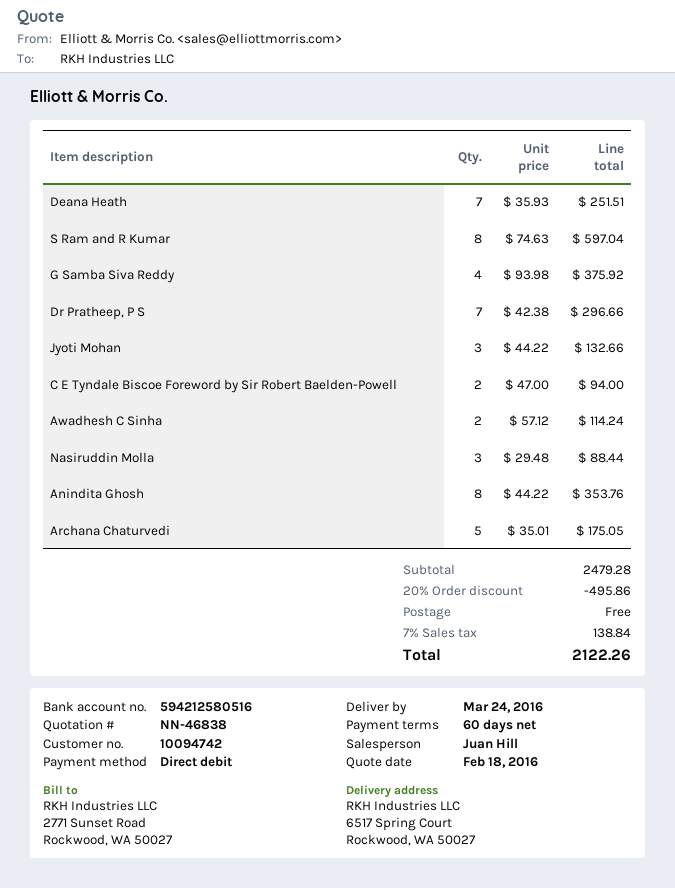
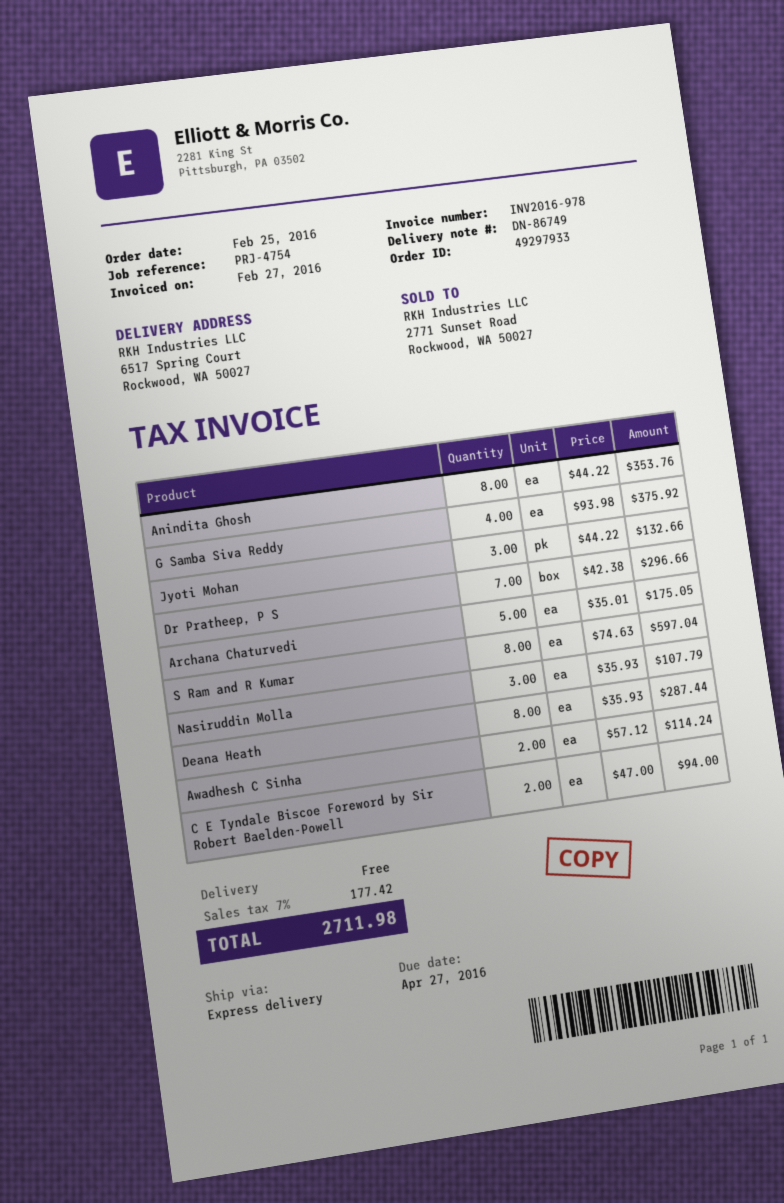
Deana Heath: 7 x 35.93 = 251.51 -> 8 x 35.93 = 287.44
Nasiruddin Molla: 3 x 29.48 = 88.44 -> 3 x 35.93 = 107.79
discount: 20% = 495.86 -> none
tax: 7% = 138.84 -> 7% = 177.42
total: 2122.26 -> 2711.98

